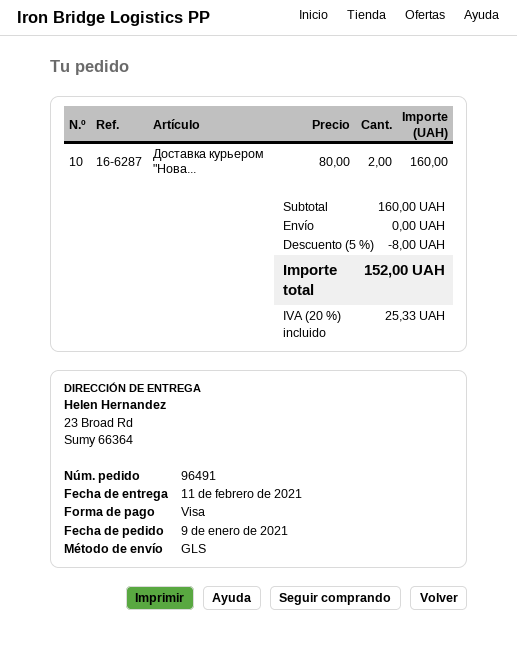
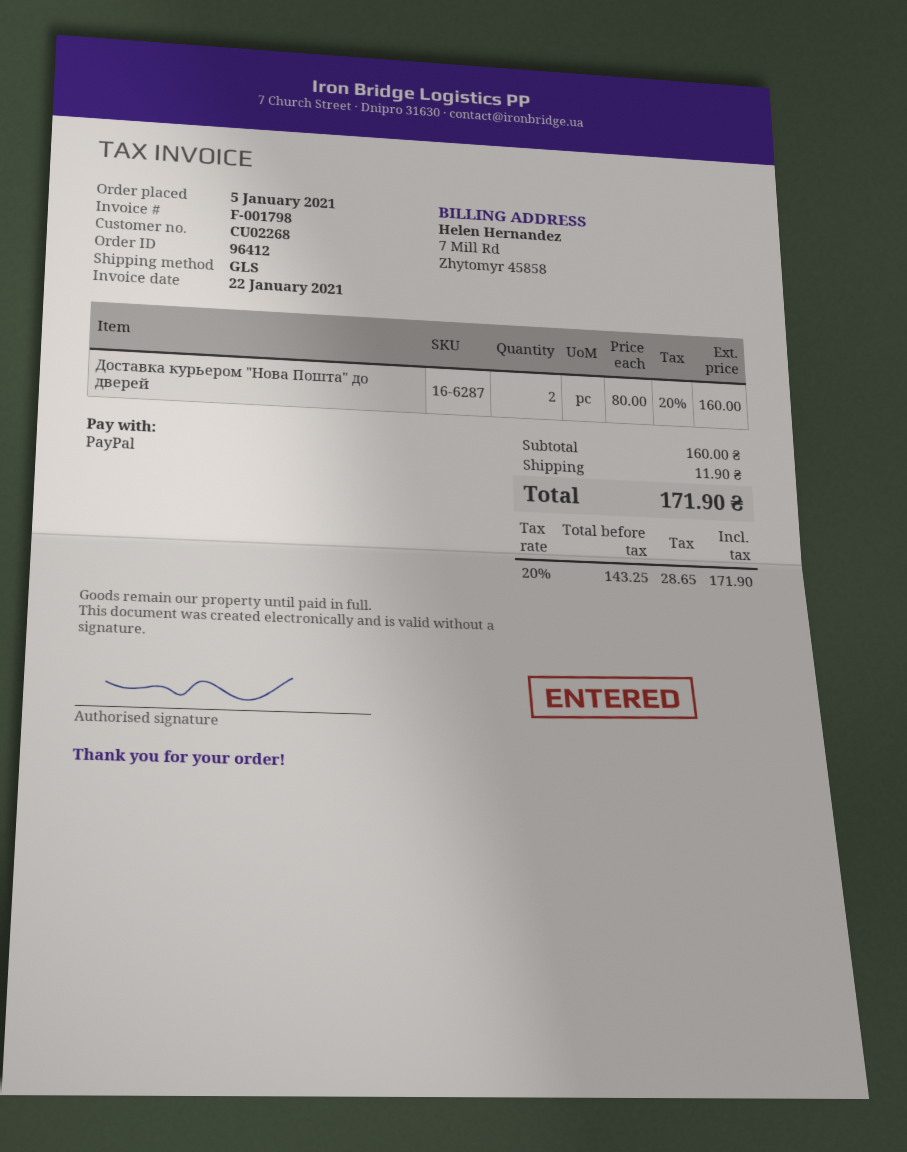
order number: 96491 -> 96412
order date: 2021-01-09 -> 2021-01-05
payment method: Visa -> PayPal
discount: 5% = 8.00 -> none
shipping: 0.00 -> 11.90
tax: 20% = 25.33 -> 20% = 28.65
total: 152.00 -> 171.90

